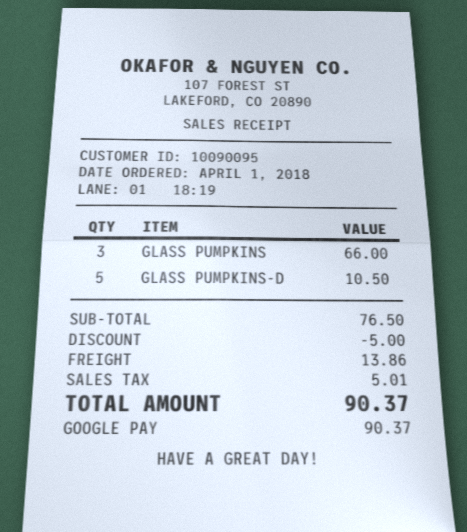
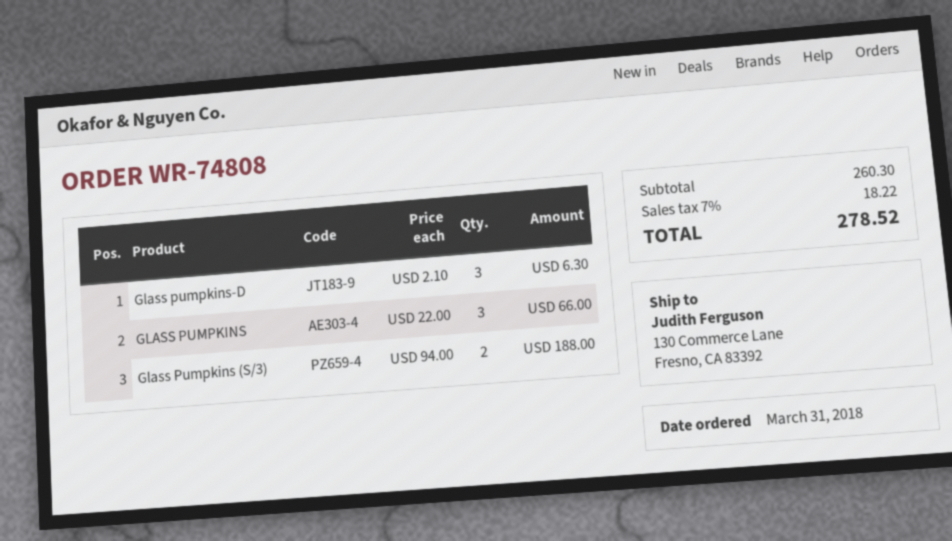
order date: 2018-04-01 -> 2018-03-31
GLASS PUMPKINS-D: 5 for 10.50 -> 3 for 6.30
Glass Pumpkins (S/3): none -> 2 for 188.00
subtotal: 76.50 -> 260.30
discount: 5.00 -> none
shipping: 13.86 -> none
tax: 5.01 -> 18.22
total: 90.37 -> 278.52

